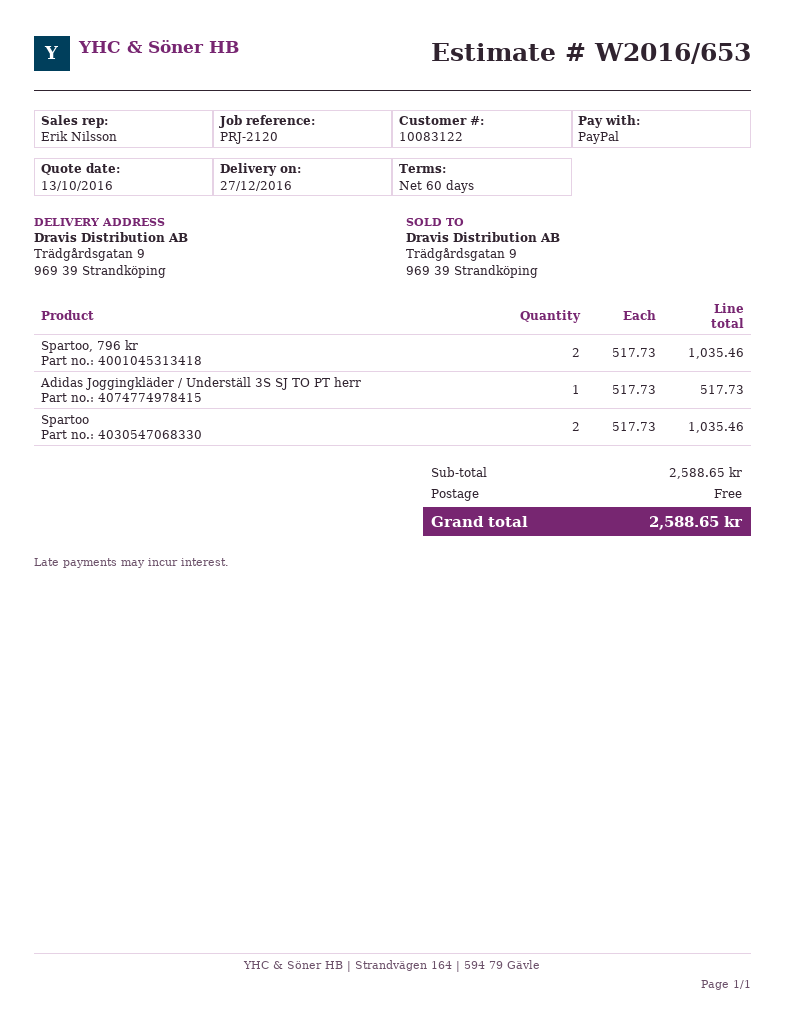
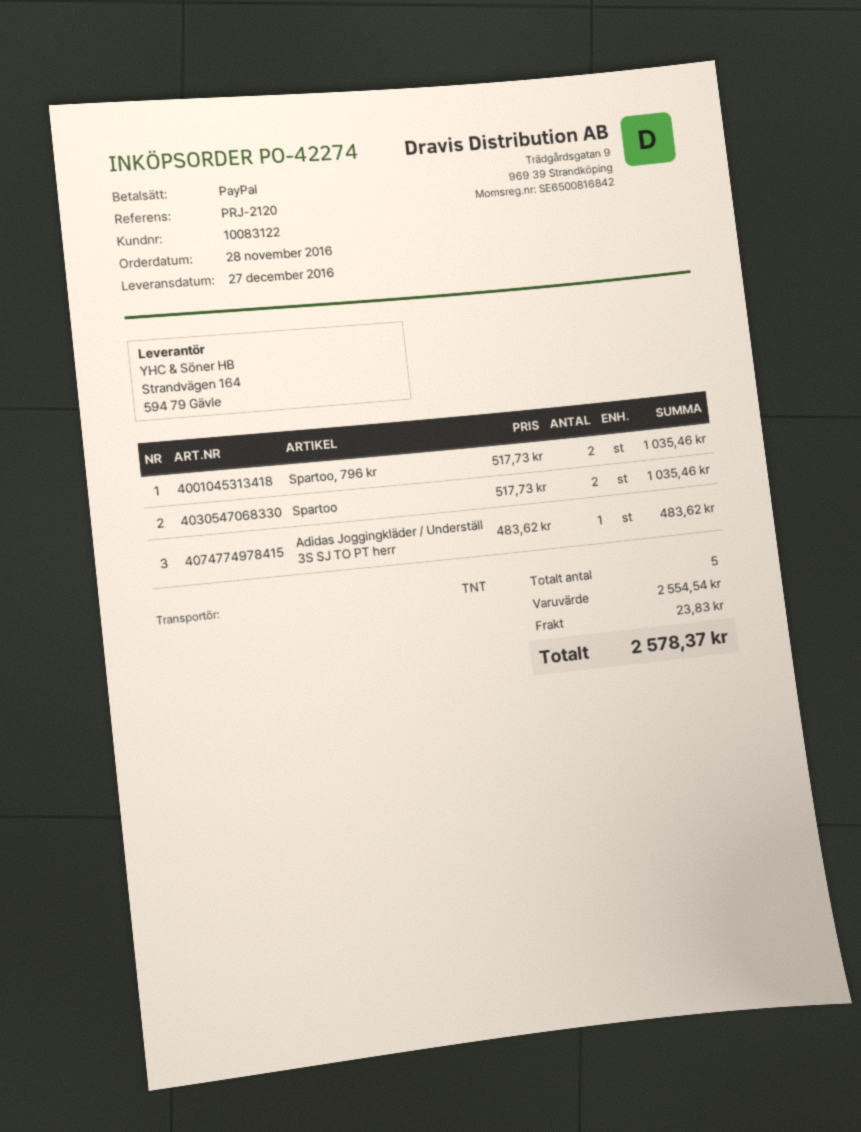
Adidas Joggingkläder / Underställ 3S SJ TO PT herr: 1 x 517.73 = 517.73 -> 1 x 483.62 = 483.62
subtotal: 2588.65 -> 2554.54
shipping: 0.00 -> 23.83
total: 2588.65 -> 2578.37

